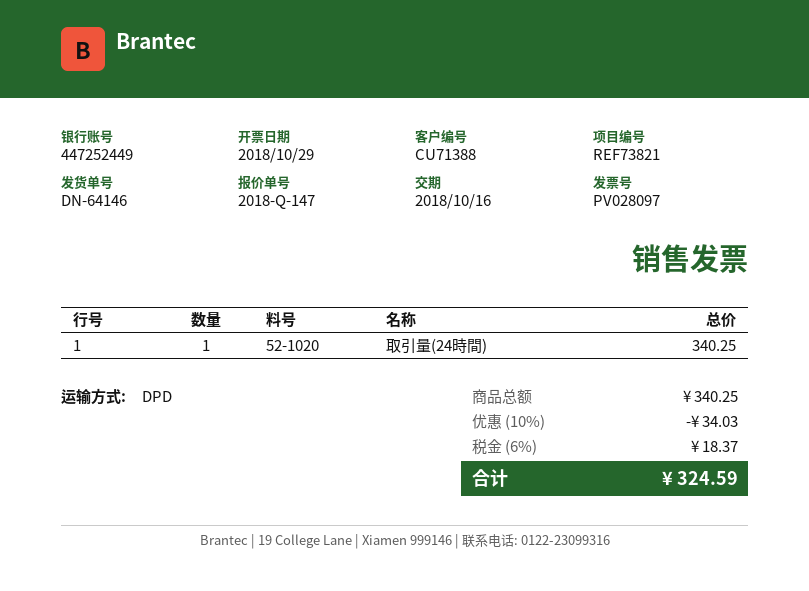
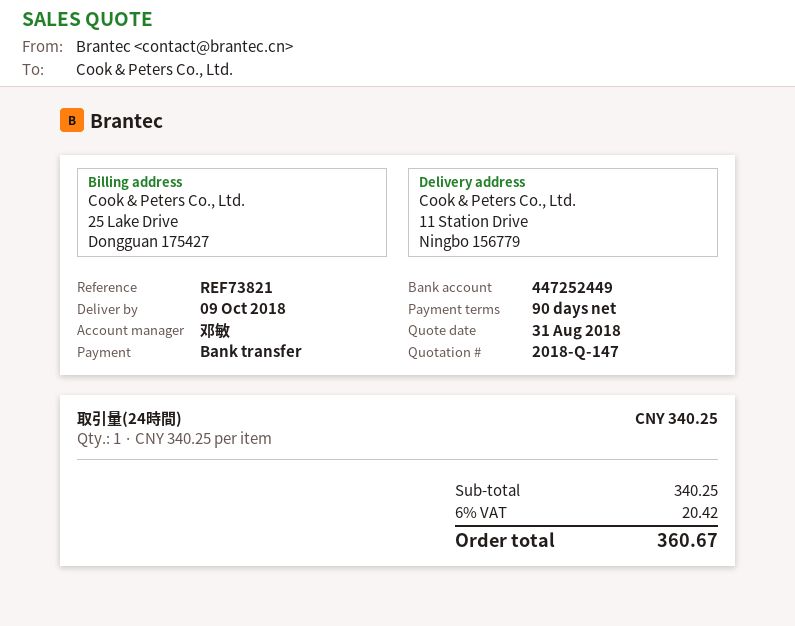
delivery date: 2018-10-16 -> 2018-10-09
discount: 10% = 34.03 -> none
tax: 6% = 18.37 -> 6% = 20.42
total: 324.59 -> 360.67

